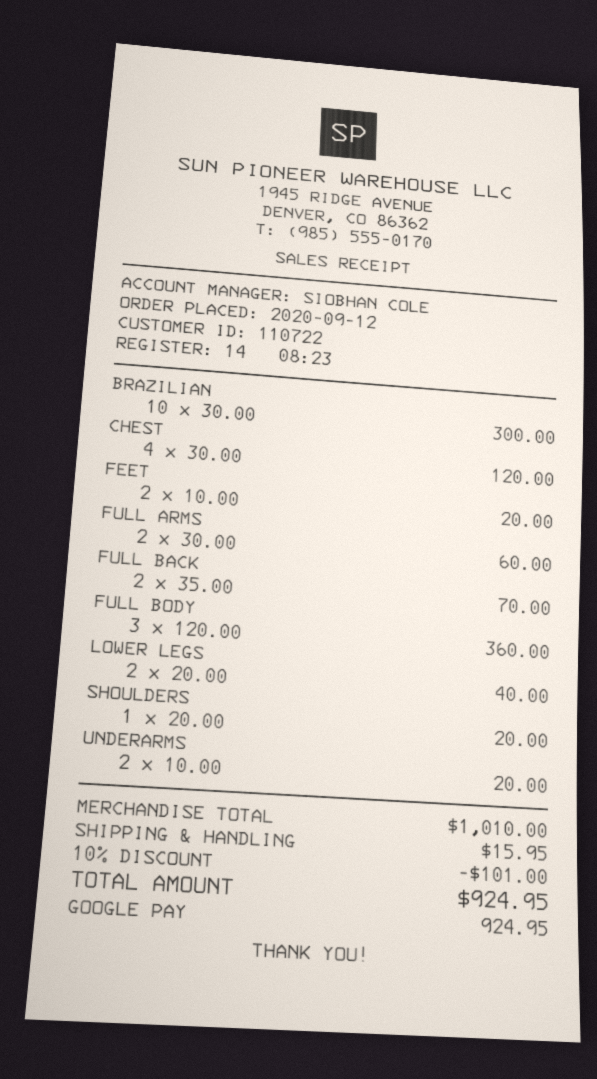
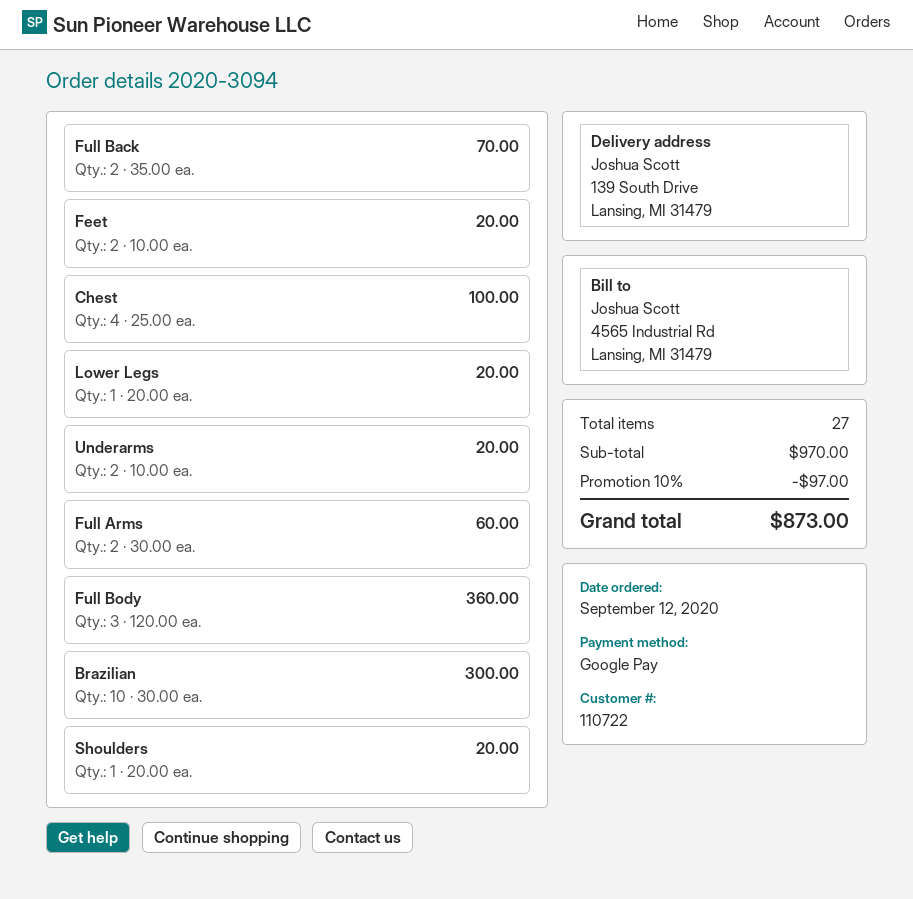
CHEST: 4 x 30.00 = 120.00 -> 4 x 25.00 = 100.00
LOWER LEGS: 2 x 20.00 = 40.00 -> 1 x 20.00 = 20.00
subtotal: 1010.00 -> 970.00
discount: 10% = 101.00 -> 10% = 97.00
shipping: 15.95 -> none
total: 924.95 -> 873.00

